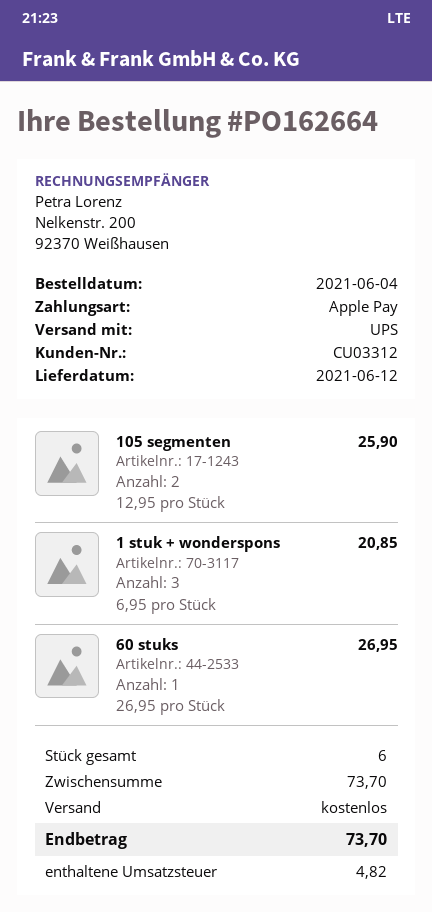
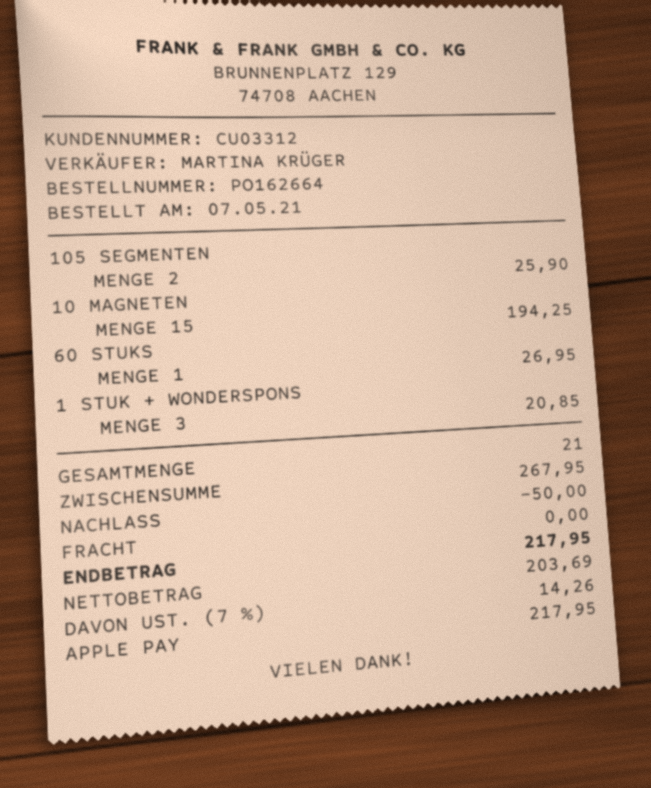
order date: 2021-06-04 -> 2021-05-07
10 MAGNETEN: none -> 15 for 194.25
total quantity: 6 -> 21
subtotal: 73.70 -> 267.95
discount: none -> 50.00
tax: 4.82 -> 14.26
total: 73.70 -> 217.95

